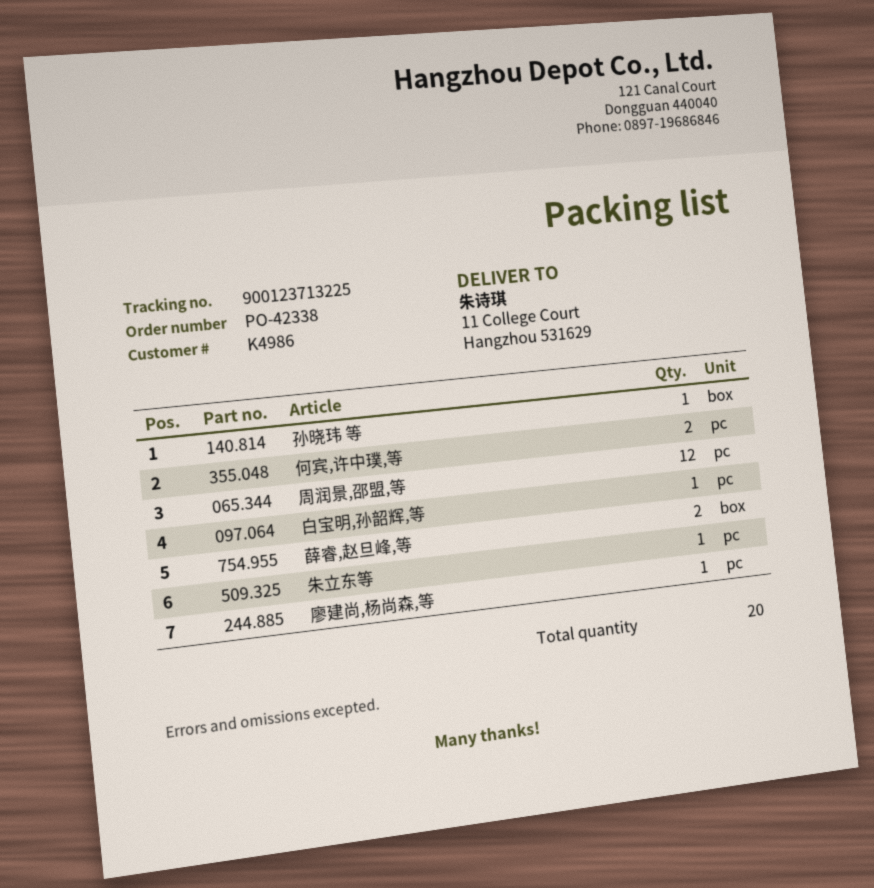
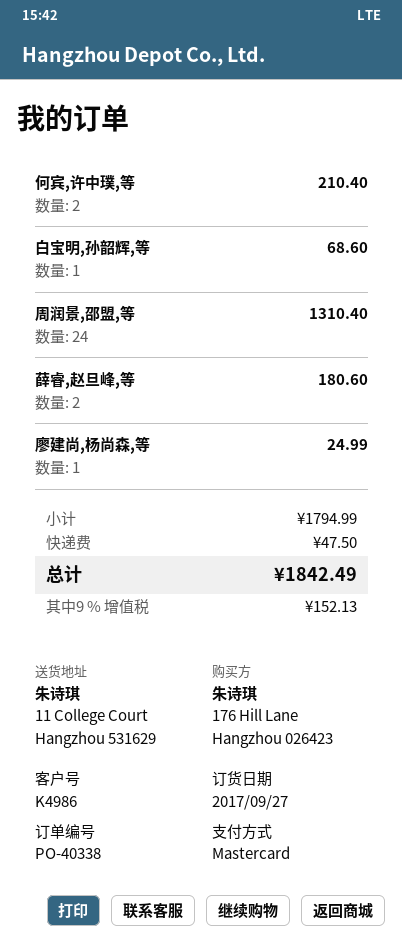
order number: PO-42338 -> PO-40338
孙晓玮 等: 1 -> none
周润景,邵盟,等: 12 -> 24
朱立东等: 1 -> none

